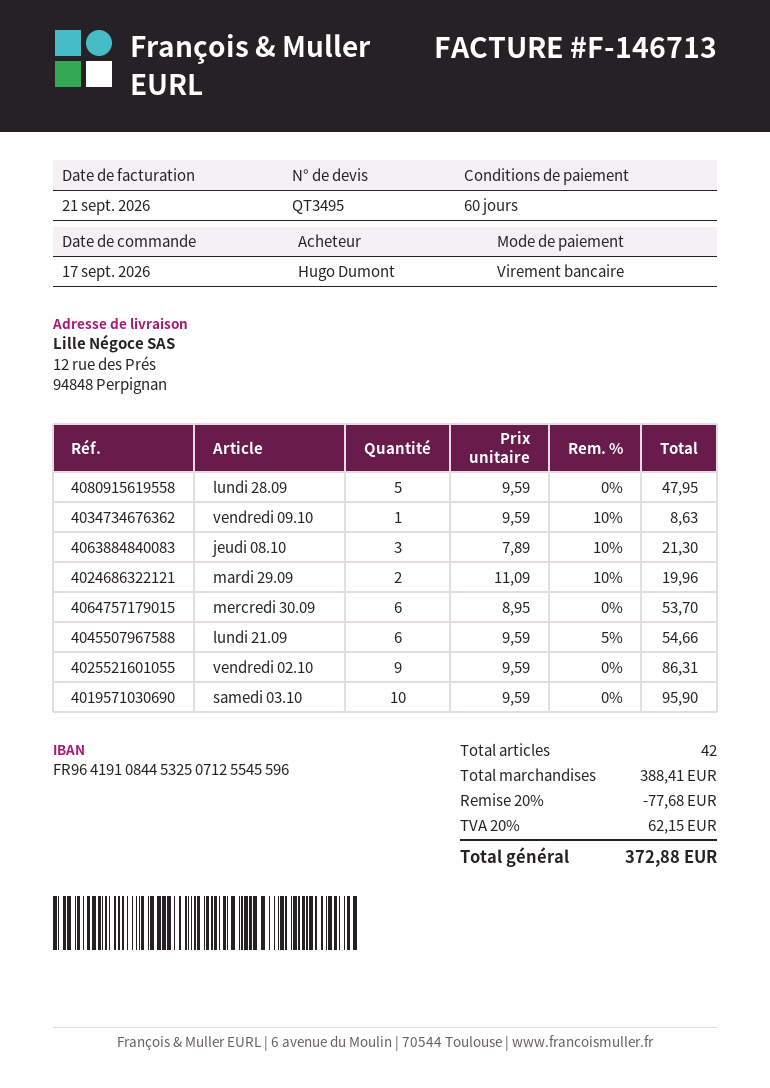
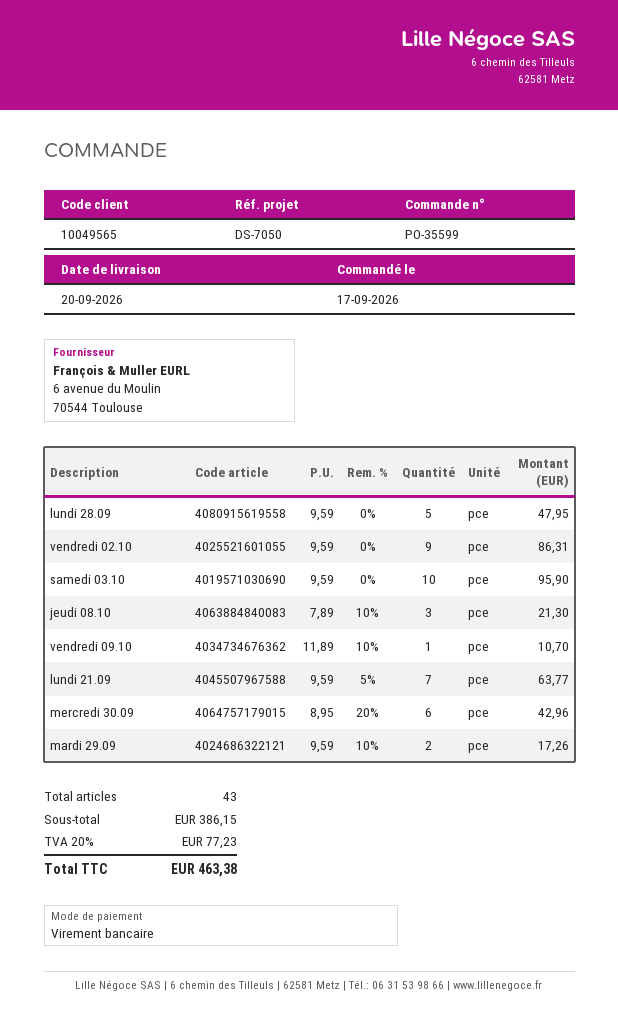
vendredi 09.10: 1 x 9.59 - 10% = 8.63 -> 1 x 11.89 - 10% = 10.70
mardi 29.09: 2 x 11.09 - 10% = 19.96 -> 2 x 9.59 - 10% = 17.26
mercredi 30.09: 6 x 8.95 = 53.70 -> 6 x 8.95 - 20% = 42.96
lundi 21.09: 6 x 9.59 - 5% = 54.66 -> 7 x 9.59 - 5% = 63.77
total quantity: 42 -> 43
subtotal: 388.41 -> 386.15
discount: 20% = 77.68 -> none
tax: 20% = 62.15 -> 20% = 77.23
total: 372.88 -> 463.38

